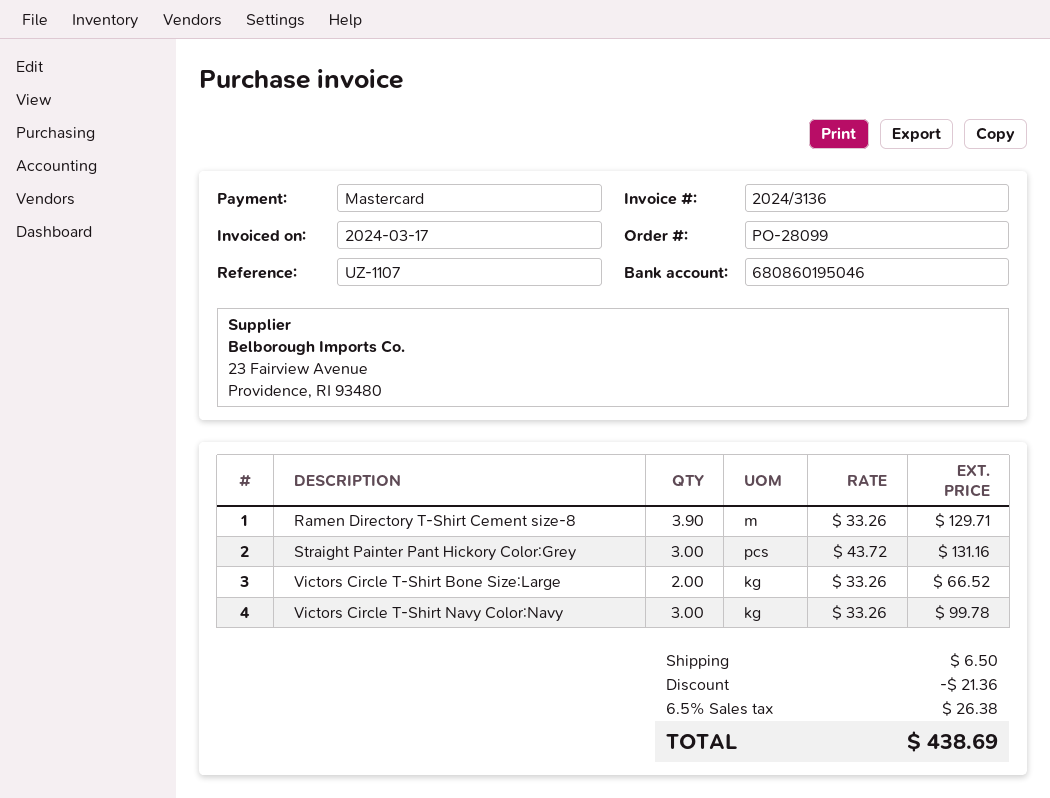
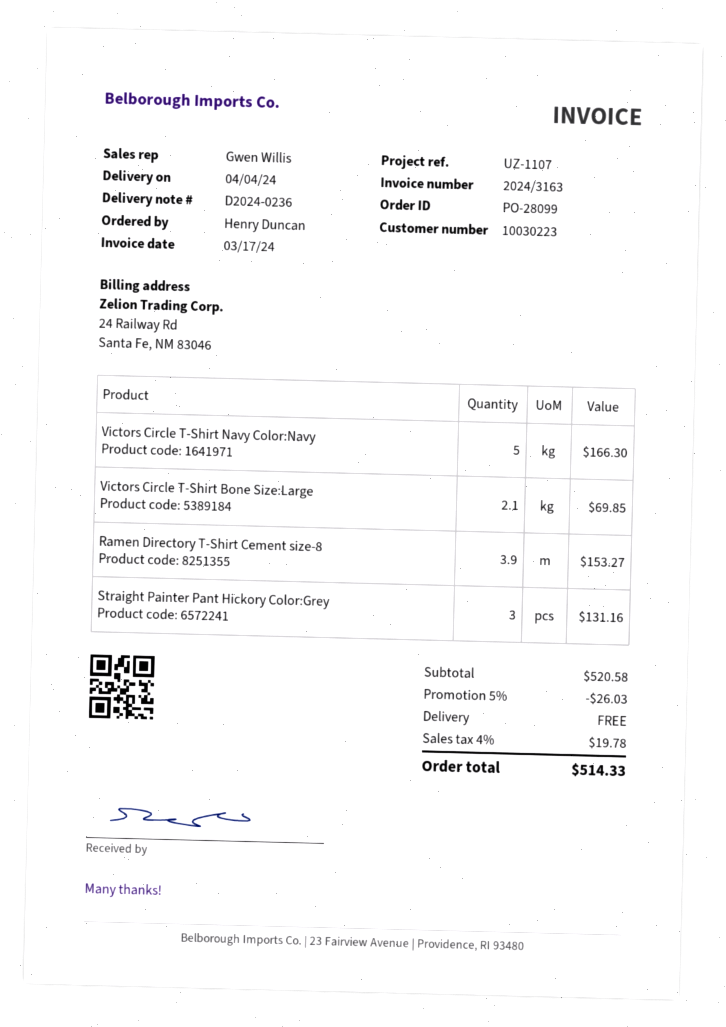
invoice number: 2024/3136 -> 2024/3163
Ramen Directory T-Shirt Cement size-8: 3.9 for 129.71 -> 3.9 for 153.27
Victors Circle T-Shirt Bone Size:Large: 2 for 66.52 -> 2.1 for 69.85
Victors Circle T-Shirt Navy Color:Navy: 3 for 99.78 -> 5 for 166.30
discount: 21.36 -> 26.03
shipping: 6.50 -> 0.00
tax: 6.5% = 26.38 -> 4% = 19.78
total: 438.69 -> 514.33

